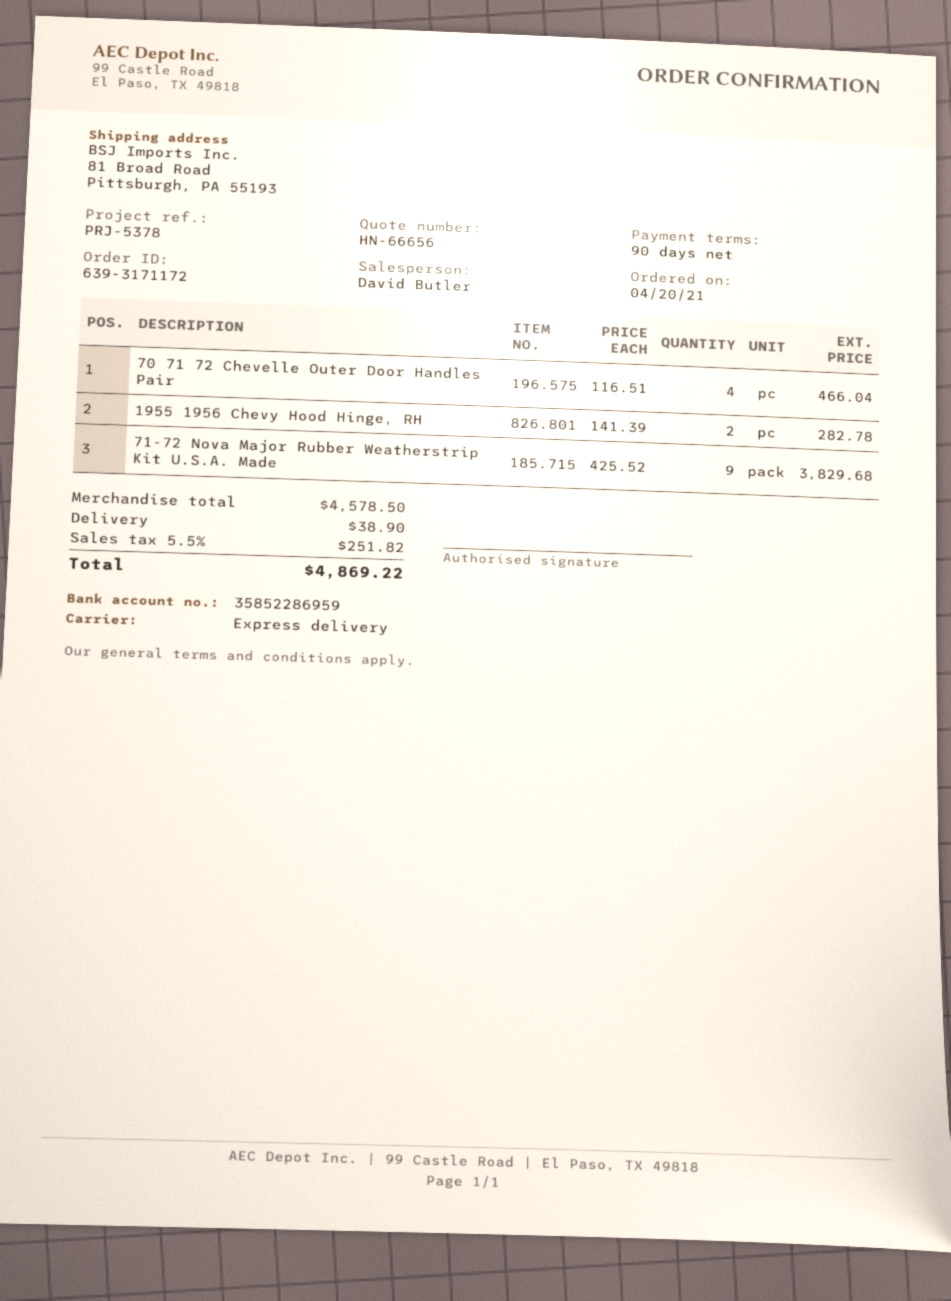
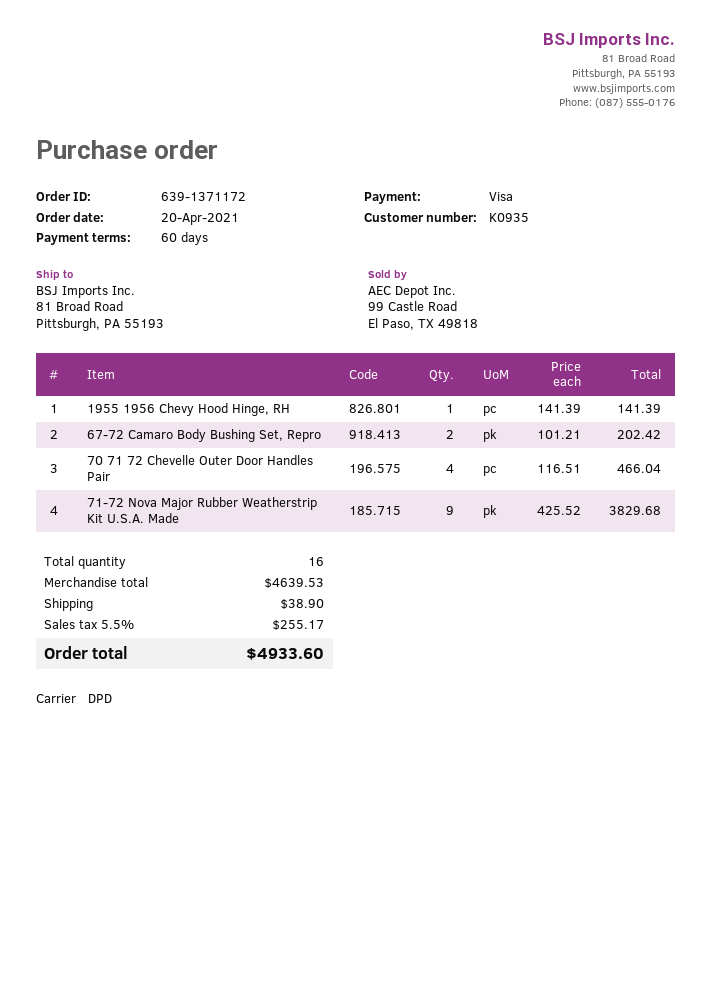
order number: 639-3171172 -> 639-1371172
payment terms: 90 days -> 60 days
shipping method: express -> DPD
1955 1956 Chevy Hood Hinge, RH: 2 x 141.39 = 282.78 -> 1 x 141.39 = 141.39
67-72 Camaro Body Bushing Set, Repro: none -> 2 x 101.21 = 202.42
subtotal: 4578.50 -> 4639.53
tax: 5.5% = 251.82 -> 5.5% = 255.17
total: 4869.22 -> 4933.60

